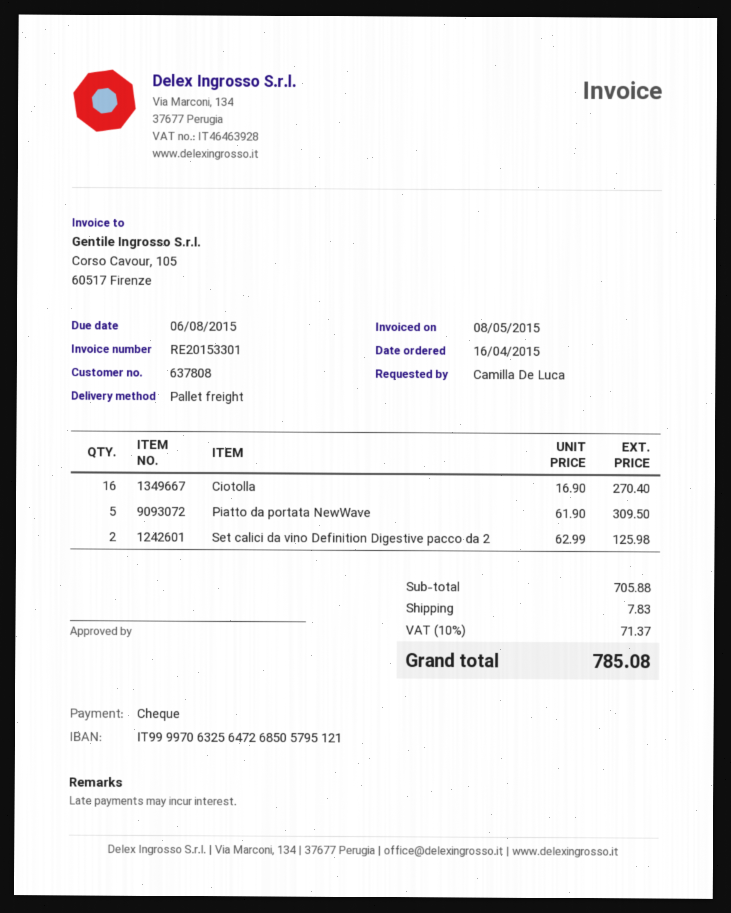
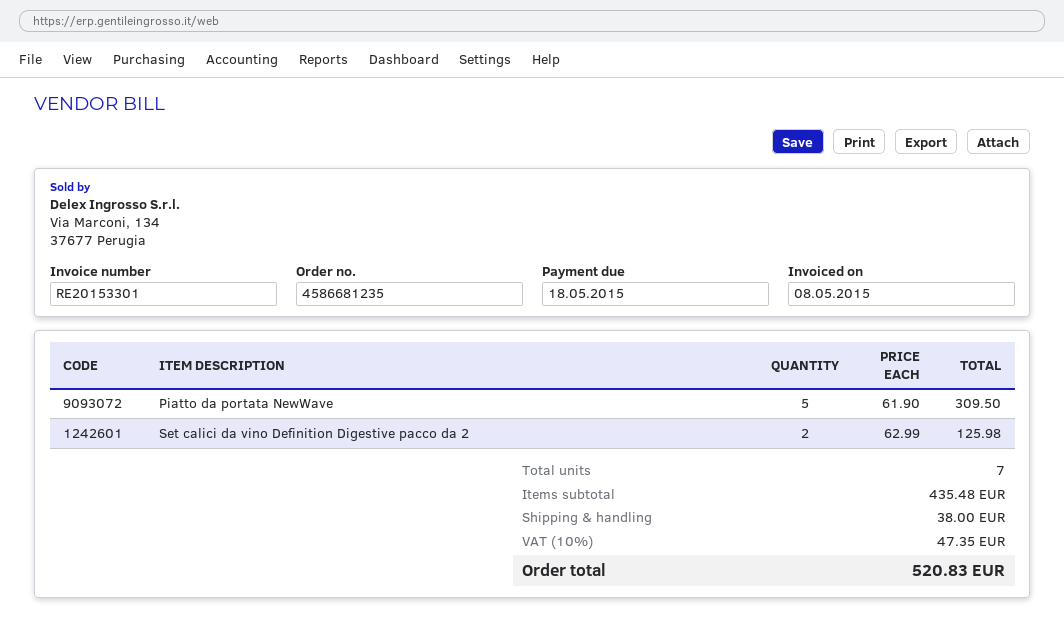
due date: 2015-08-06 -> 2015-05-18
Ciotolla: 16 x 16.90 = 270.40 -> none
subtotal: 705.88 -> 435.48
shipping: 7.83 -> 38.00
tax: 10% = 71.37 -> 10% = 47.35
total: 785.08 -> 520.83

